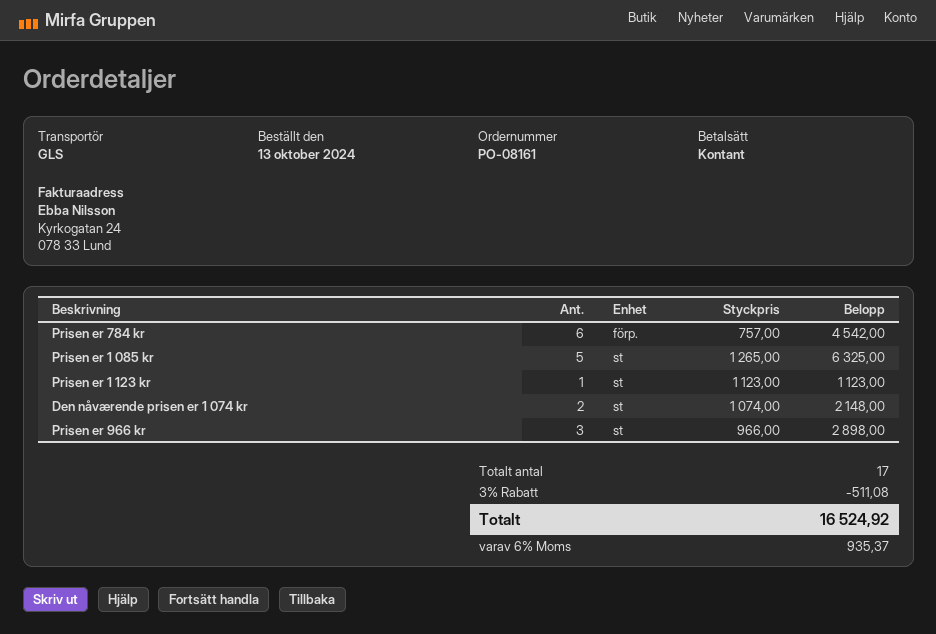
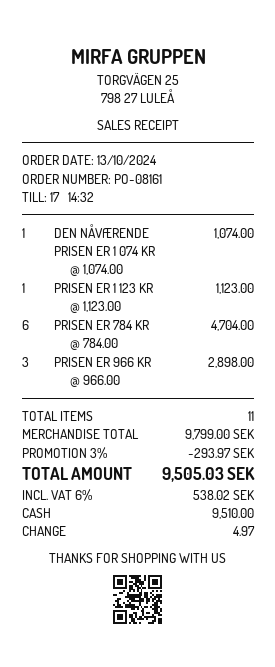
Prisen er 784 kr: 6 x 757.00 = 4542.00 -> 6 x 784.00 = 4704.00
Prisen er 1 085 kr: 5 x 1265.00 = 6325.00 -> none
Den nåværende prisen er 1 074 kr: 2 x 1074.00 = 2148.00 -> 1 x 1074.00 = 1074.00
total quantity: 17 -> 11
discount: 3% = 511.08 -> 3% = 293.97
tax: 6% = 935.37 -> 6% = 538.02
total: 16524.92 -> 9505.03

